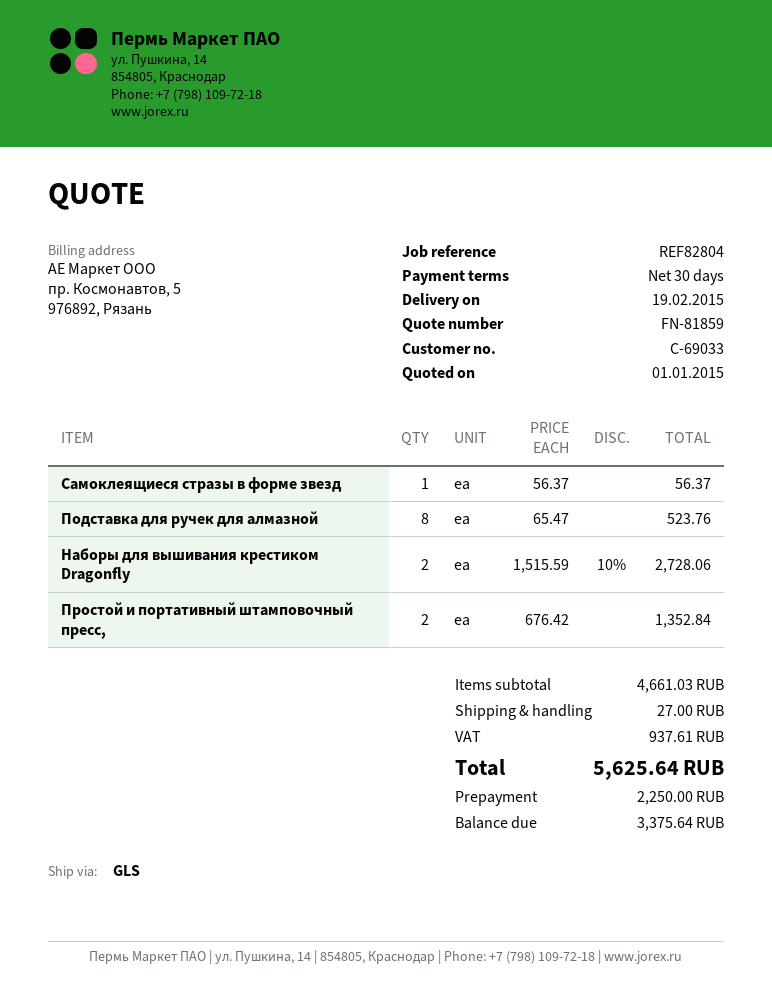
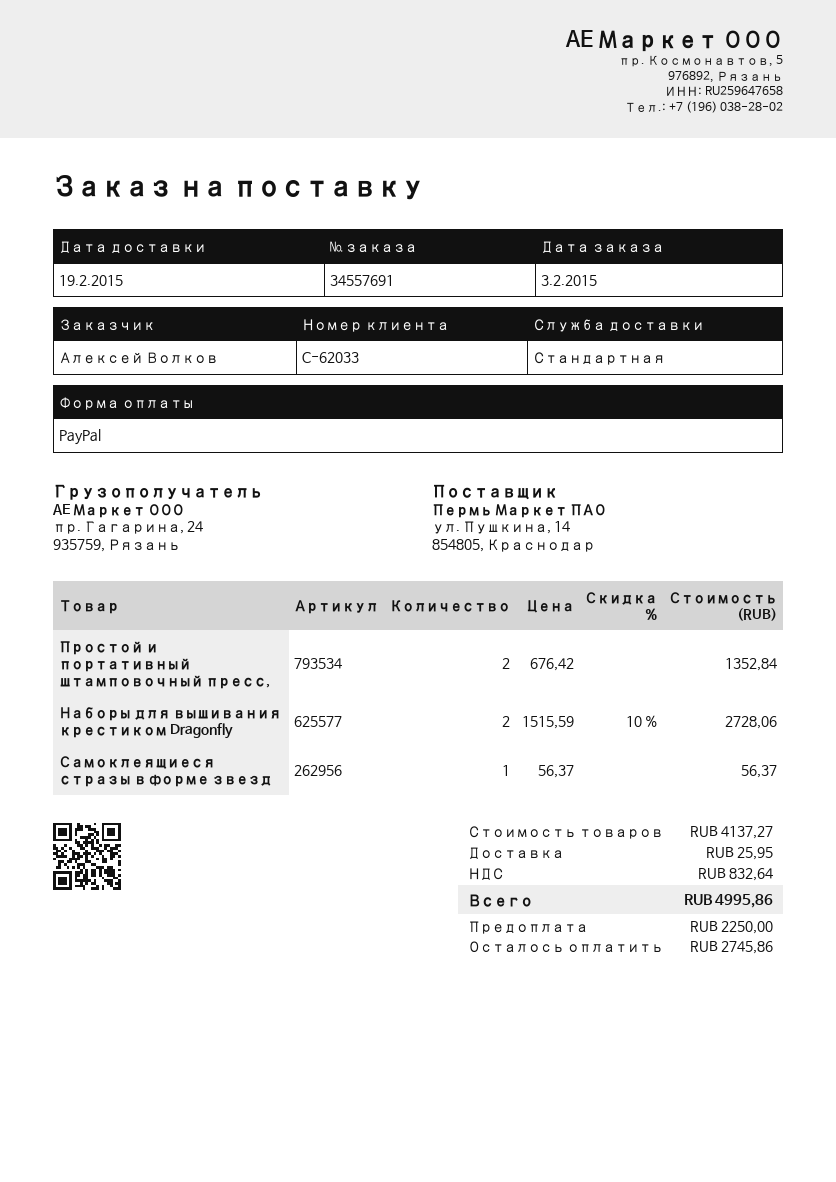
customer number: C-69033 -> C-62033
shipping method: GLS -> standard
Подставка для ручек для алмазной: 8 x 65.47 = 523.76 -> none
subtotal: 4661.03 -> 4137.27
shipping: 27.00 -> 25.95
tax: 937.61 -> 832.64
total: 5625.64 -> 4995.86
balance: 3375.64 -> 2745.86

